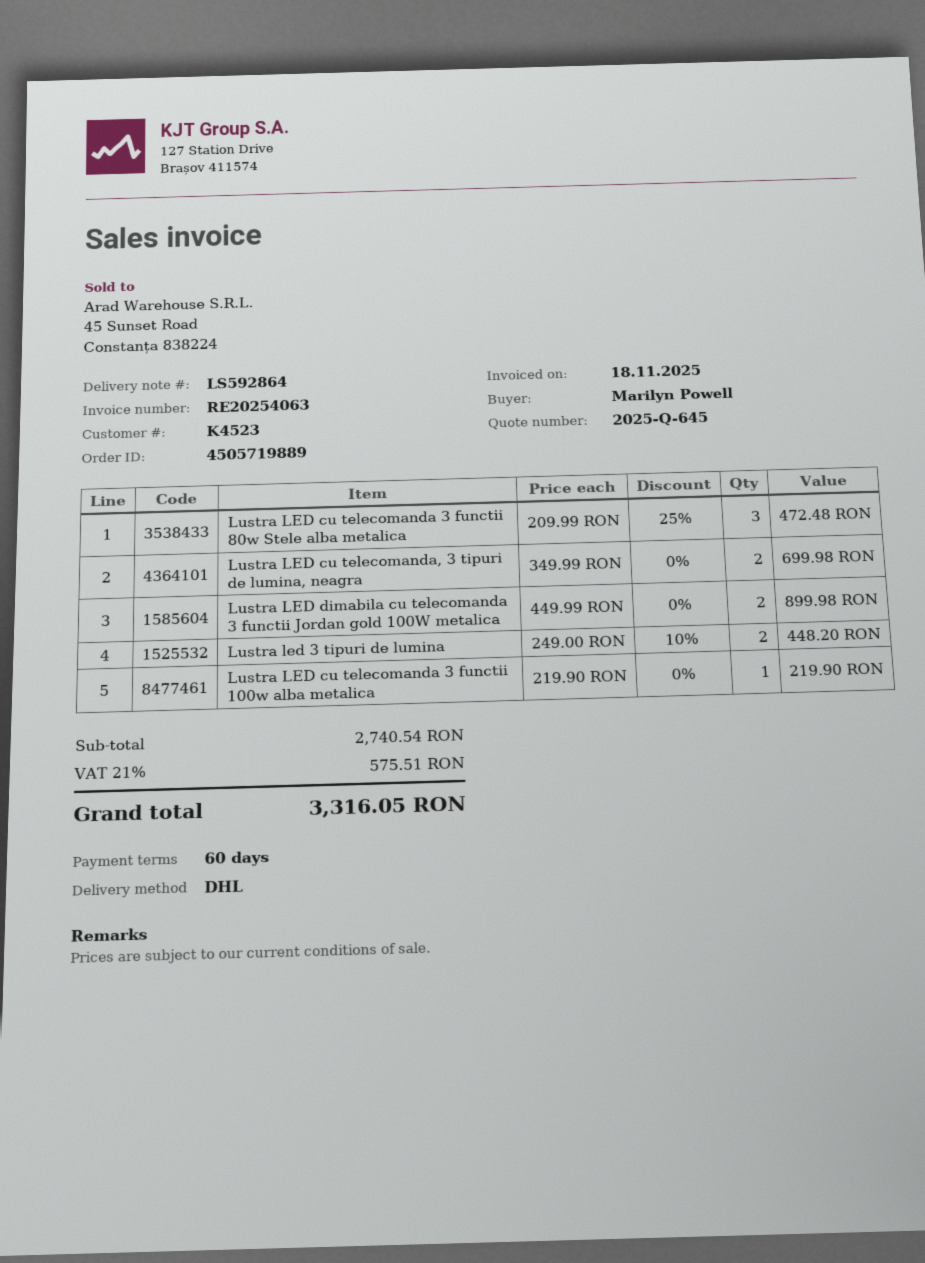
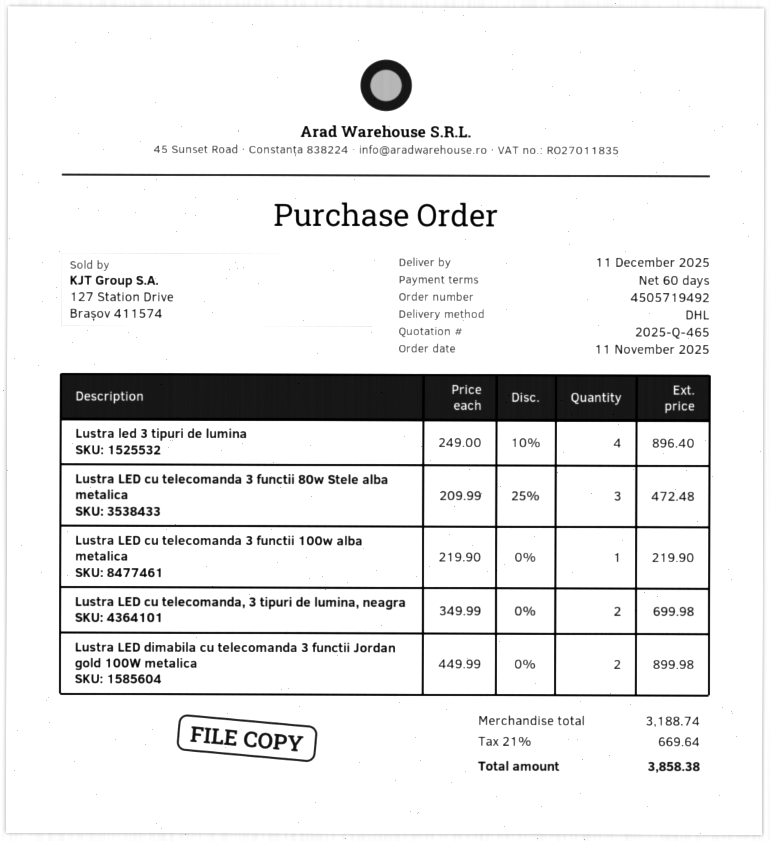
quote number: 2025-Q-645 -> 2025-Q-465
order number: 4505719889 -> 4505719492
Lustra led 3 tipuri de lumina: 2 x 249.00 - 10% = 448.20 -> 4 x 249.00 - 10% = 896.40
subtotal: 2740.54 -> 3188.74
tax: 21% = 575.51 -> 21% = 669.64
total: 3316.05 -> 3858.38

